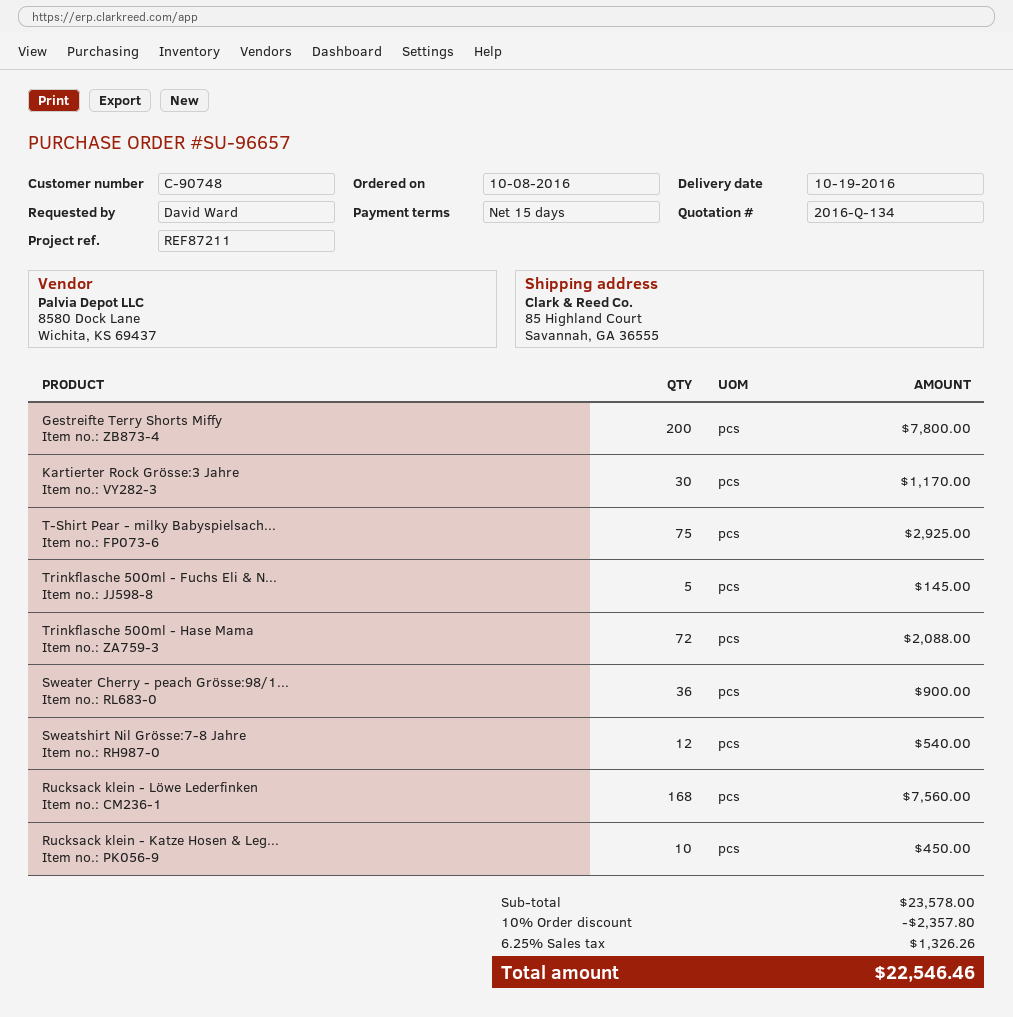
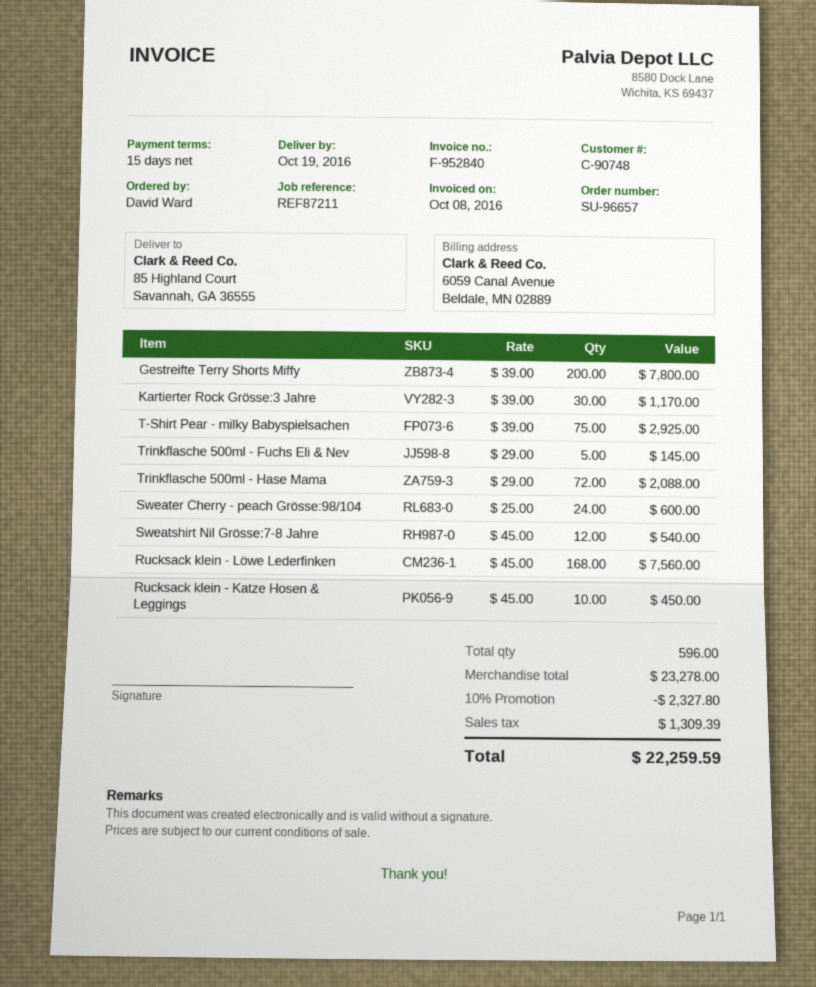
Sweater Cherry - peach Grösse:98/1...: 36 for 900.00 -> 24 for 600.00
subtotal: 23578.00 -> 23278.00
discount: 10% = 2357.80 -> 10% = 2327.80
tax: 1326.26 -> 1309.39
total: 22546.46 -> 22259.59

